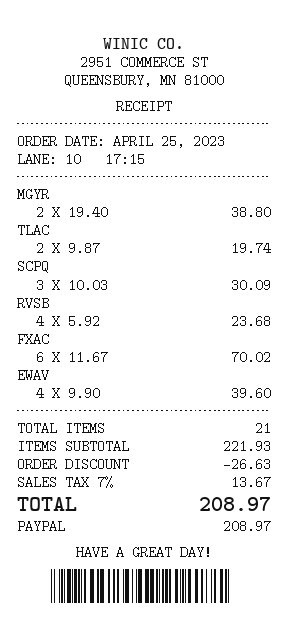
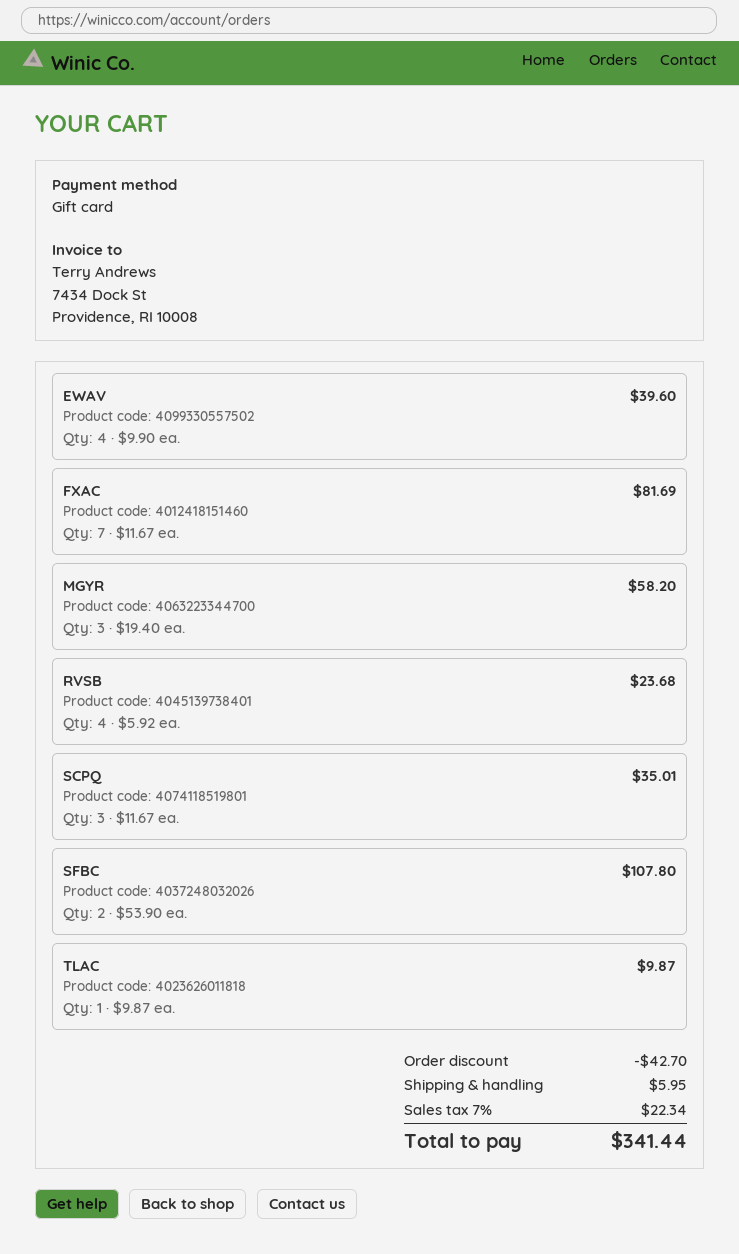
payment method: PayPal -> gift card
MGYR: 2 x 19.40 = 38.80 -> 3 x 19.40 = 58.20
TLAC: 2 x 9.87 = 19.74 -> 1 x 9.87 = 9.87
SCPQ: 3 x 10.03 = 30.09 -> 3 x 11.67 = 35.01
FXAC: 6 x 11.67 = 70.02 -> 7 x 11.67 = 81.69
SFBC: none -> 2 x 53.90 = 107.80
discount: 26.63 -> 42.70
shipping: none -> 5.95
tax: 7% = 13.67 -> 7% = 22.34
total: 208.97 -> 341.44

